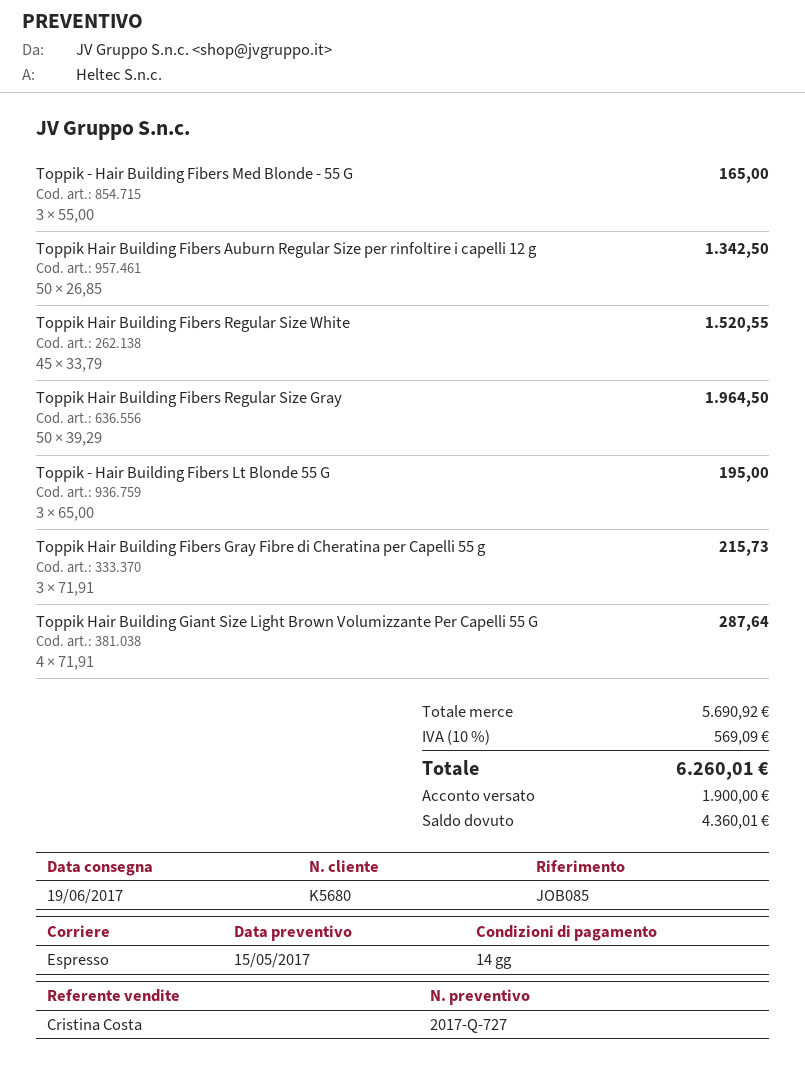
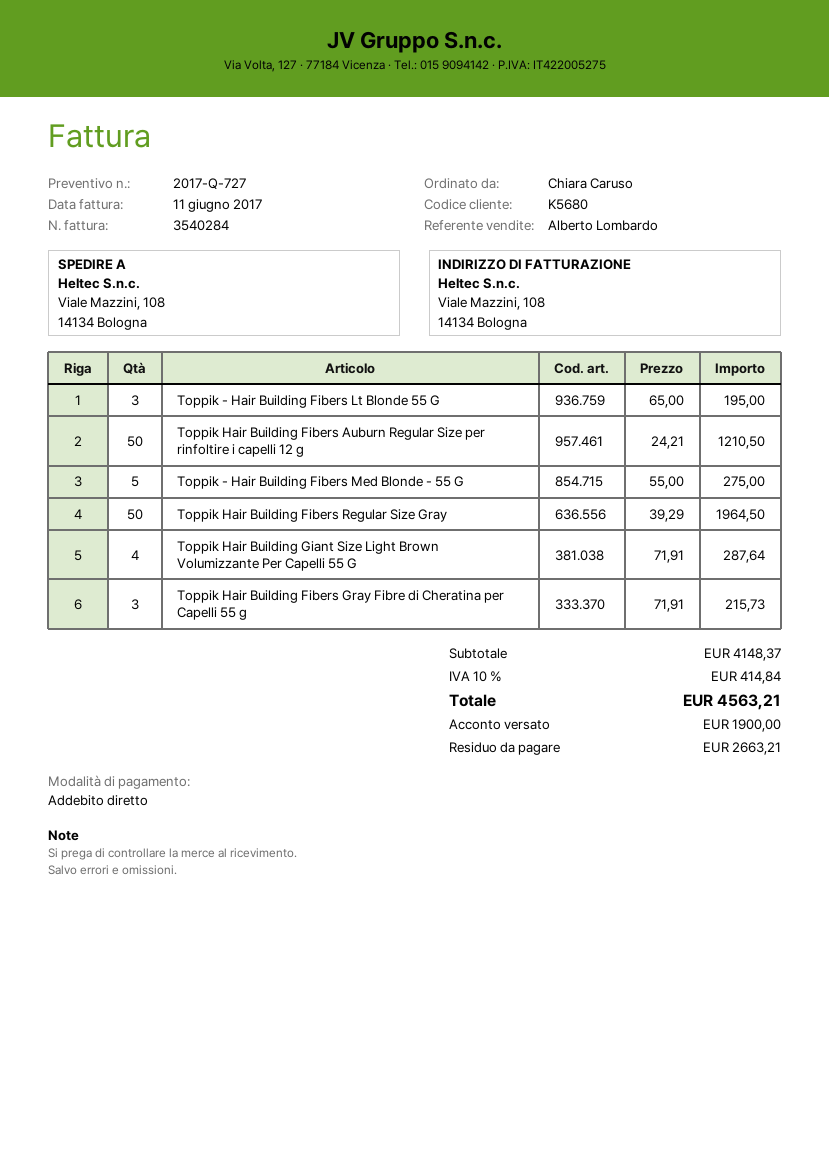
sales rep: Cristina Costa -> Alberto Lombardo
Toppik - Hair Building Fibers Med Blonde - 55 G: 3 x 55.00 = 165.00 -> 5 x 55.00 = 275.00
Toppik Hair Building Fibers Auburn Regular Size per rinfoltire i capelli 12 g: 50 x 26.85 = 1342.50 -> 50 x 24.21 = 1210.50
Toppik Hair Building Fibers Regular Size White: 45 x 33.79 = 1520.55 -> none
subtotal: 5690.92 -> 4148.37
tax: 10% = 569.09 -> 10% = 414.84
total: 6260.01 -> 4563.21
balance: 4360.01 -> 2663.21

